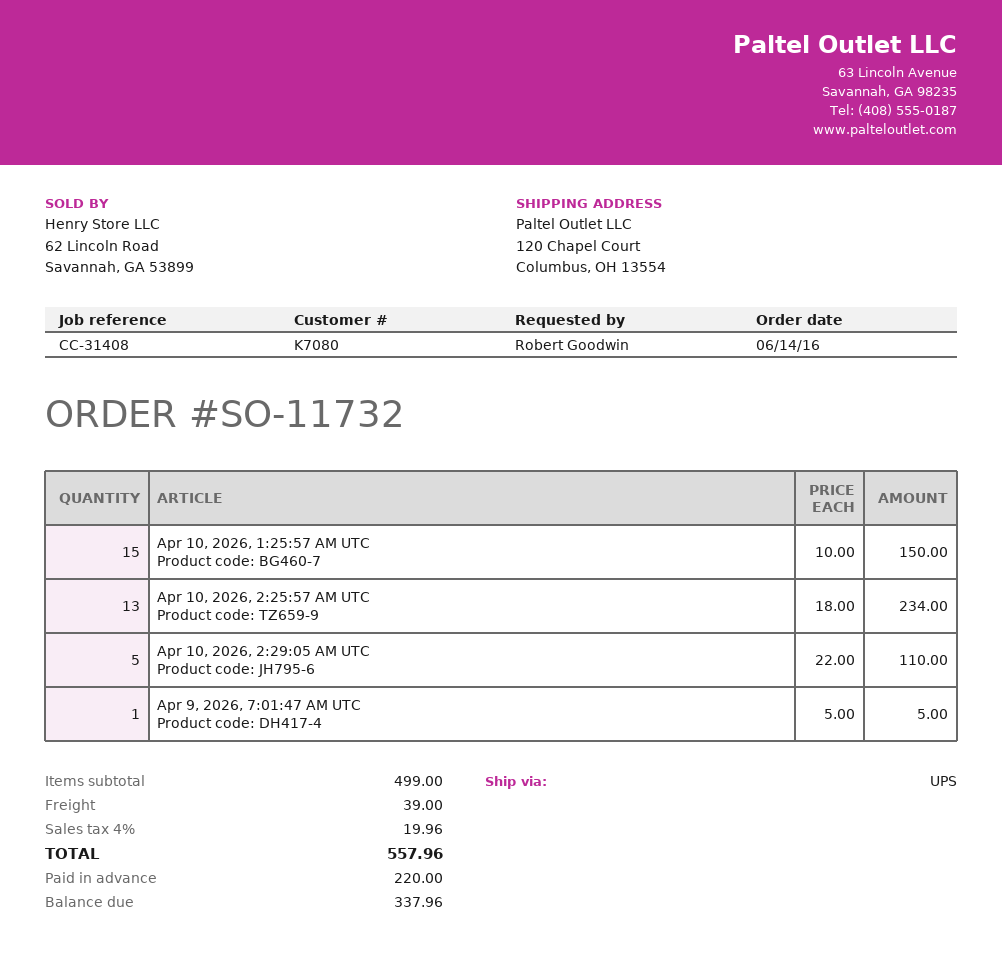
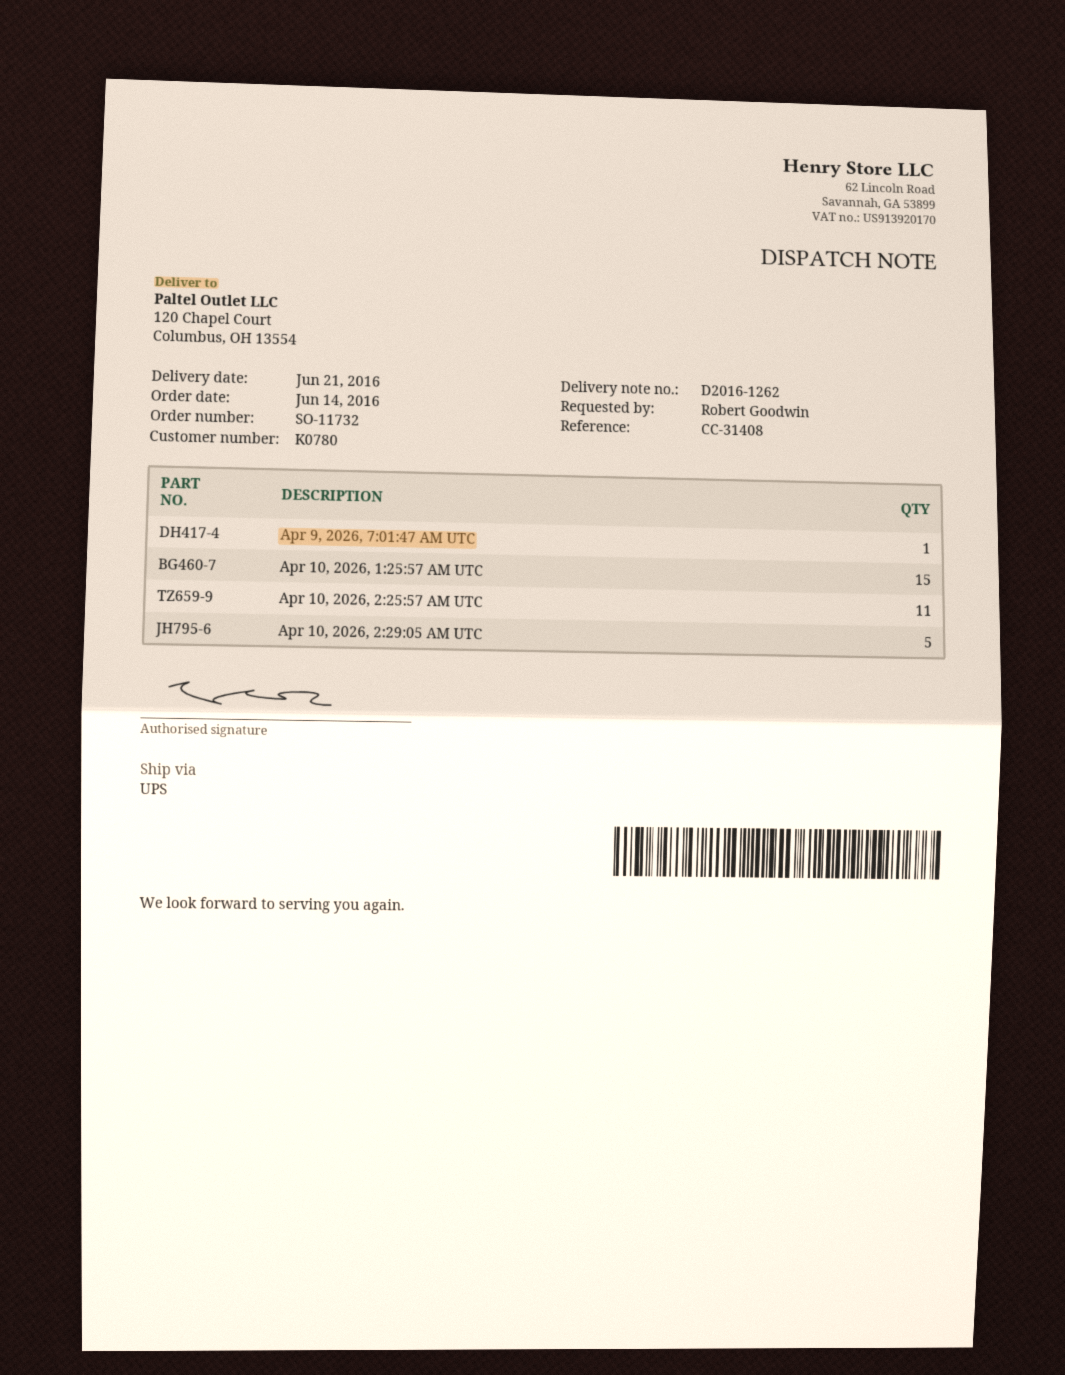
customer number: K7080 -> K0780
Apr 10, 2026, 2:25:57 AM UTC: 13 -> 11

